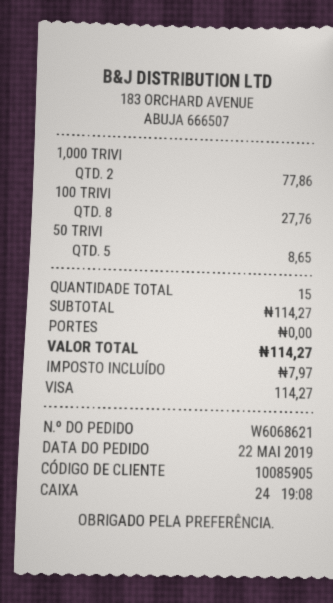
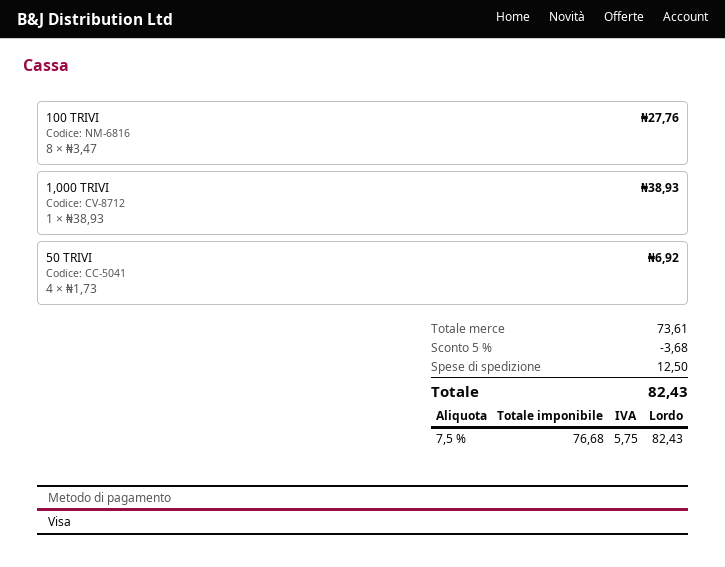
1,000 TRIVI: 2 for 77.86 -> 1 for 38.93
50 TRIVI: 5 for 8.65 -> 4 for 6.92
subtotal: 114.27 -> 73.61
discount: none -> 5% = 3.68
shipping: 0.00 -> 12.50
tax: 7.97 -> 5.75
total: 114.27 -> 82.43

